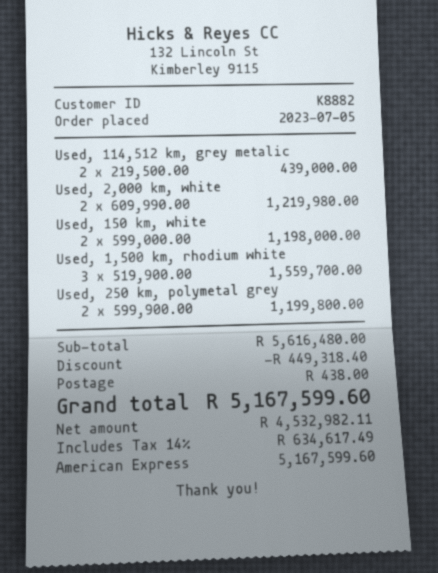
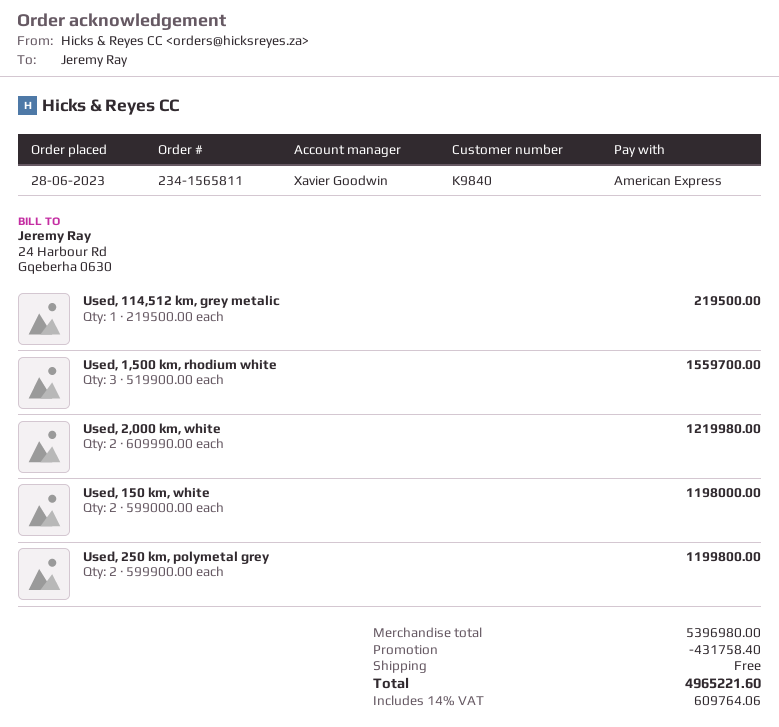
order date: 2023-07-05 -> 2023-06-28
customer number: K8882 -> K9840
Used, 114,512 km, grey metalic: 2 x 219500.00 = 439000.00 -> 1 x 219500.00 = 219500.00
subtotal: 5616480.00 -> 5396980.00
discount: 449318.40 -> 431758.40
shipping: 438.00 -> 0.00
tax: 14% = 634617.49 -> 14% = 609764.06
total: 5167599.60 -> 4965221.60

